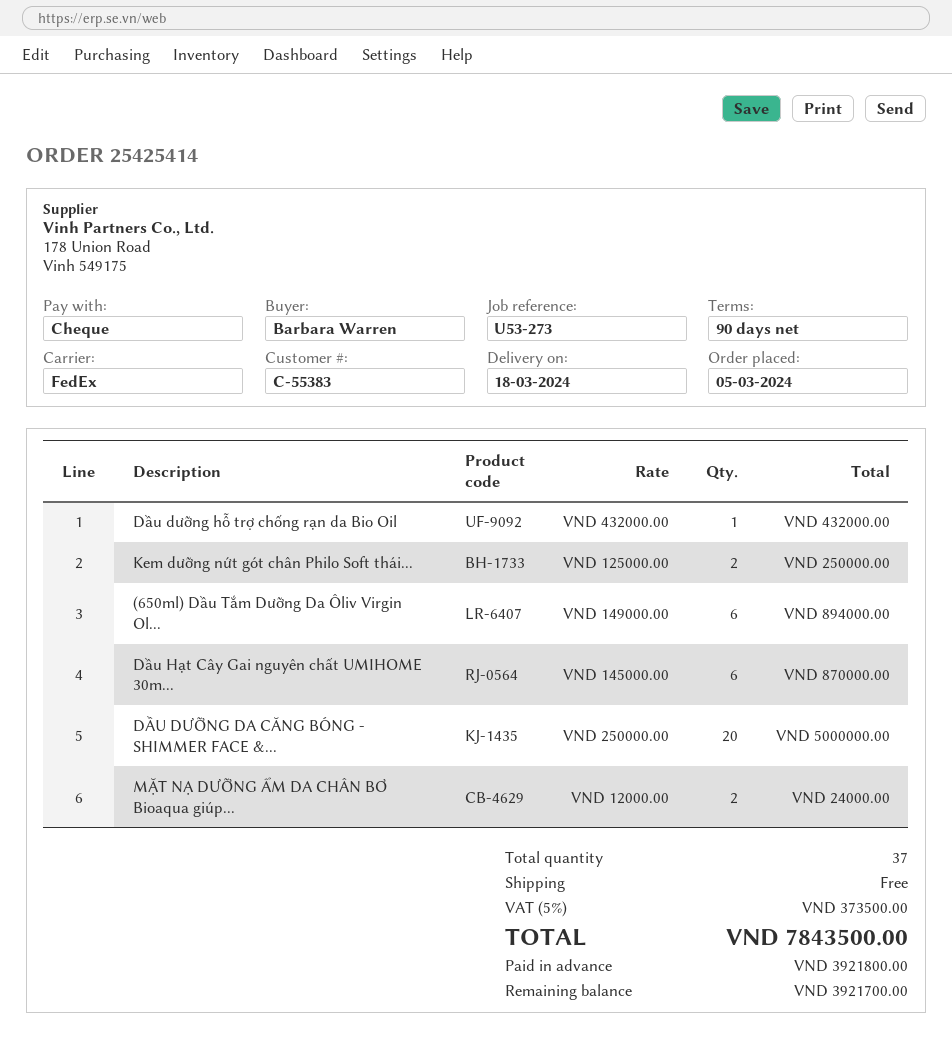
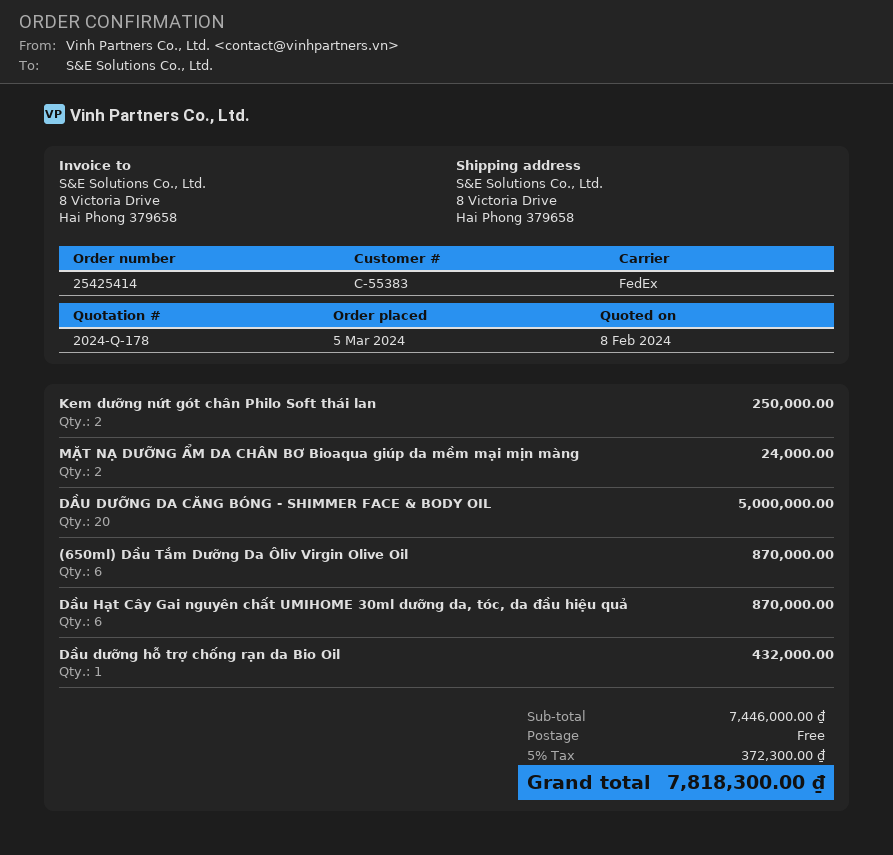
(650ml) Dầu Tắm Dưỡng Da Ôliv Virgin Ol...: 6 for 894000.00 -> 6 for 870000.00
tax: 5% = 373500.00 -> 5% = 372300.00
total: 7843500.00 -> 7818300.00

